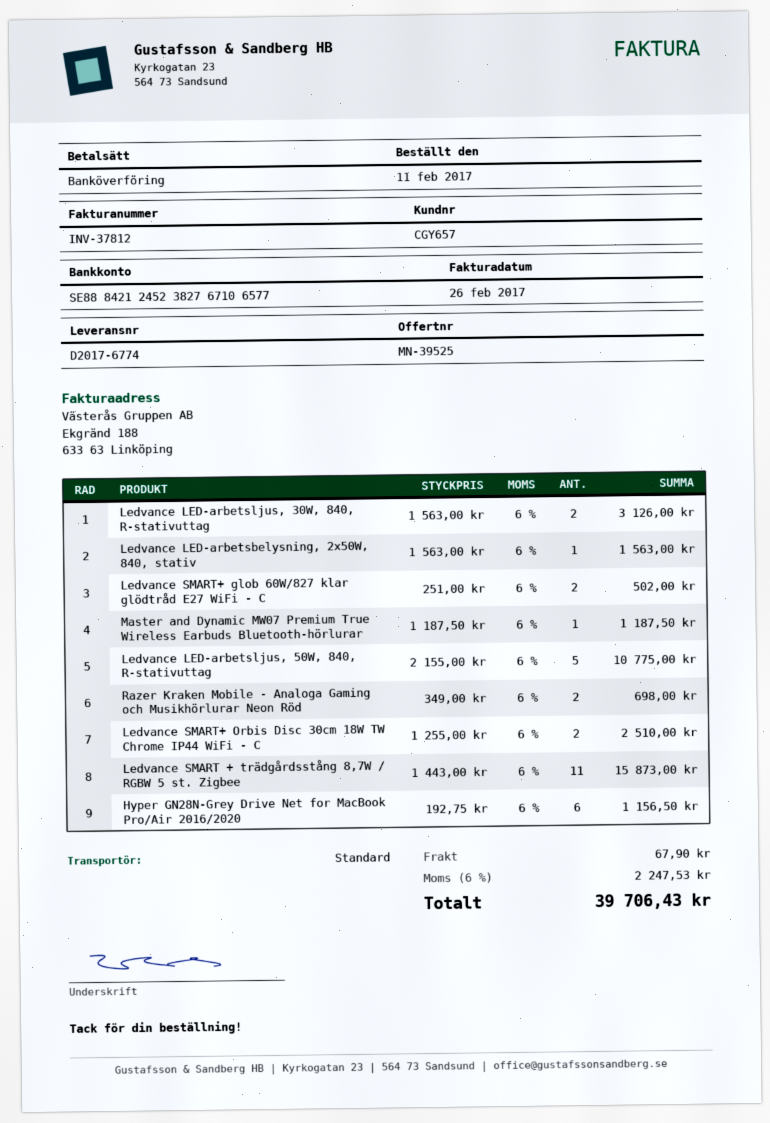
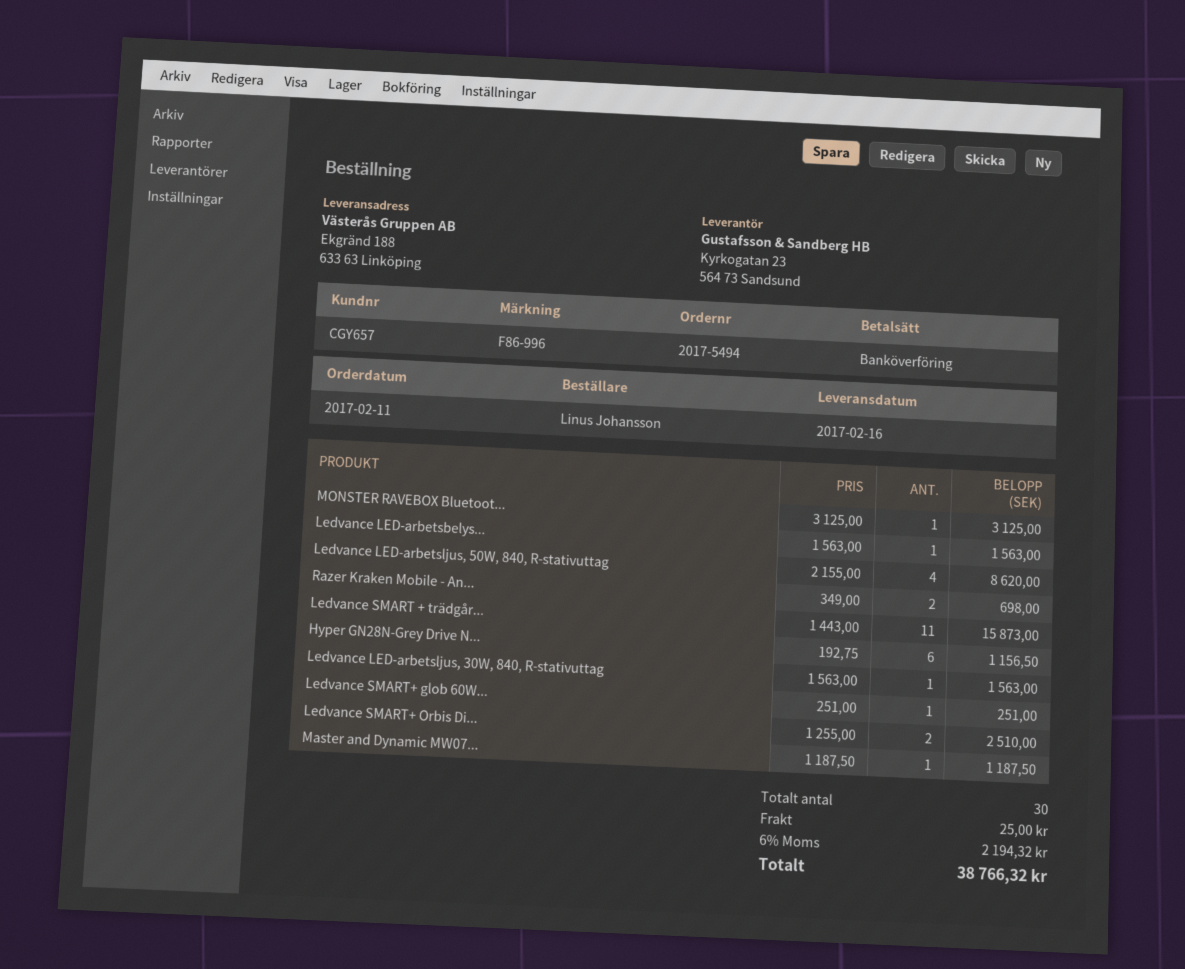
Ledvance LED-arbetsljus, 30W, 840, R-stativuttag: 2 x 1563.00 = 3126.00 -> 1 x 1563.00 = 1563.00
Ledvance SMART+ glob 60W/827 klar glödtråd E27 WiFi - C: 2 x 251.00 = 502.00 -> 1 x 251.00 = 251.00
Ledvance LED-arbetsljus, 50W, 840, R-stativuttag: 5 x 2155.00 = 10775.00 -> 4 x 2155.00 = 8620.00
MONSTER RAVEBOX Bluetoot...: none -> 1 x 3125.00 = 3125.00
shipping: 67.90 -> 25.00
tax: 6% = 2247.53 -> 6% = 2194.32
total: 39706.43 -> 38766.32

